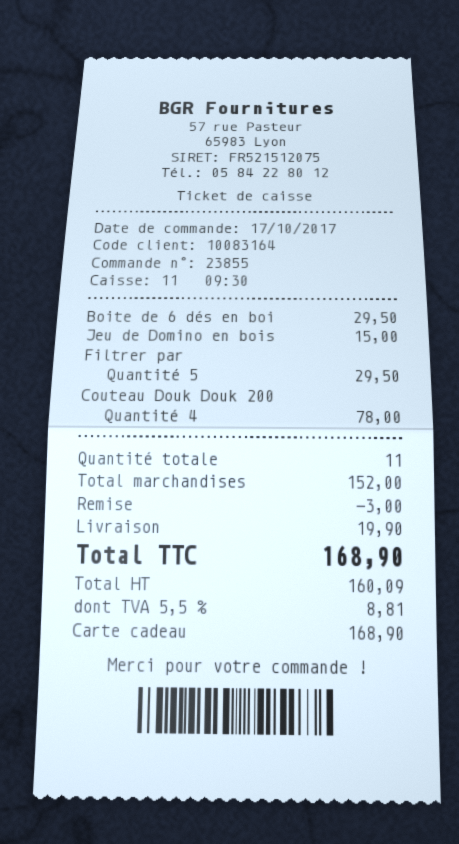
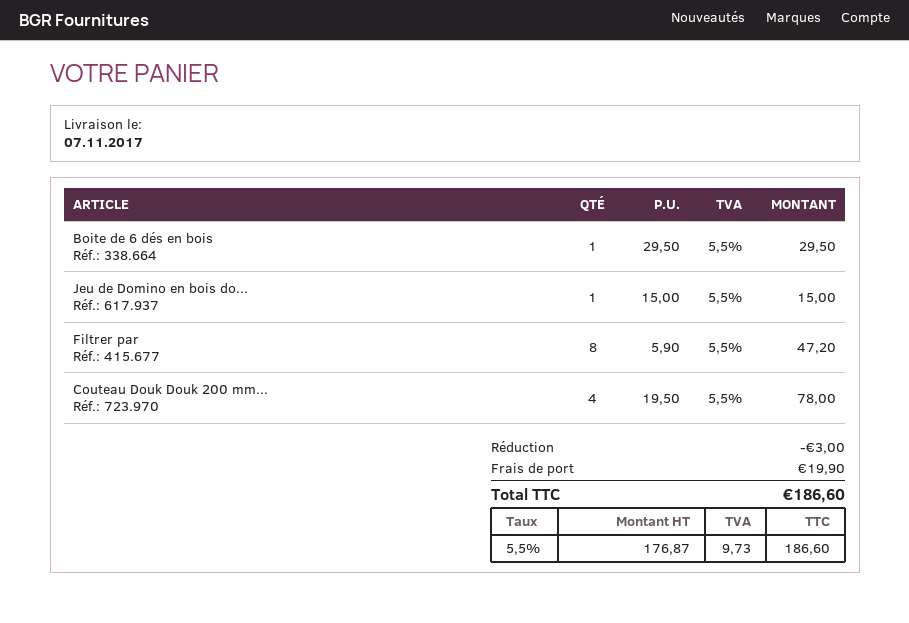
Filtrer par: 5 for 29.50 -> 8 for 47.20
net: 160.09 -> 176.87
tax: 5.5% = 8.81 -> 5.5% = 9.73
total: 168.90 -> 186.60

